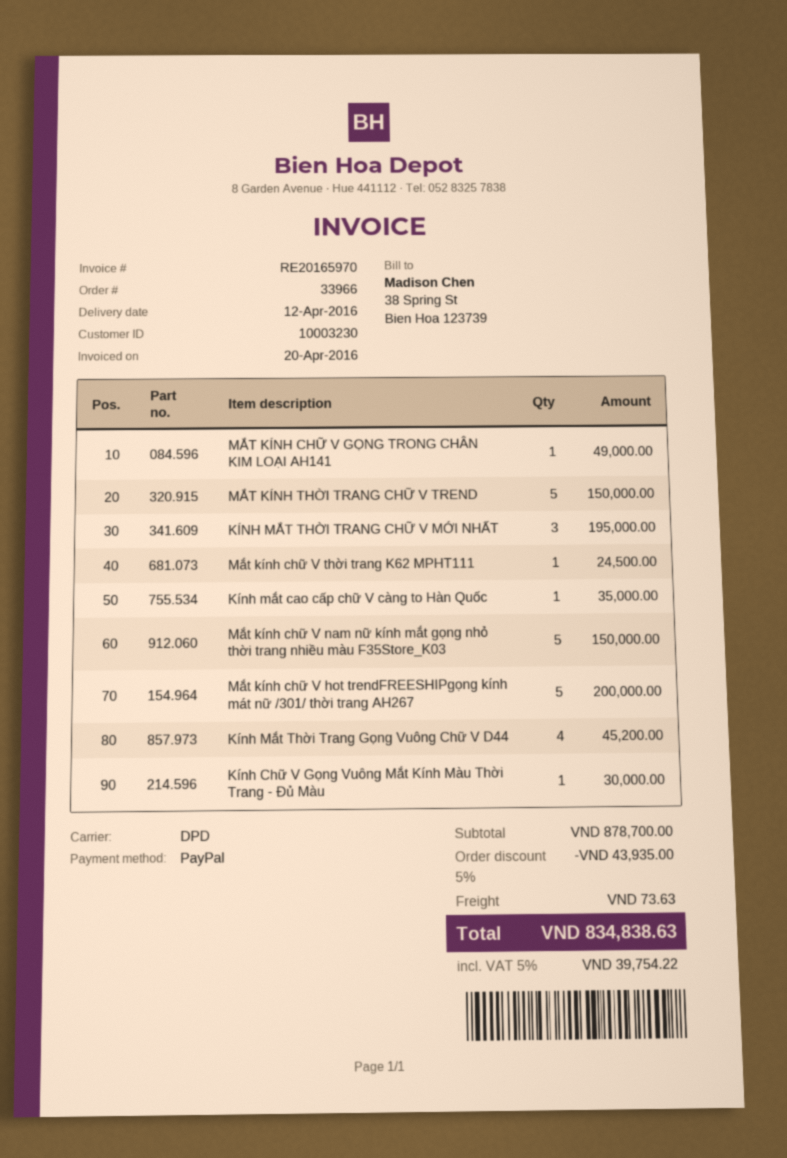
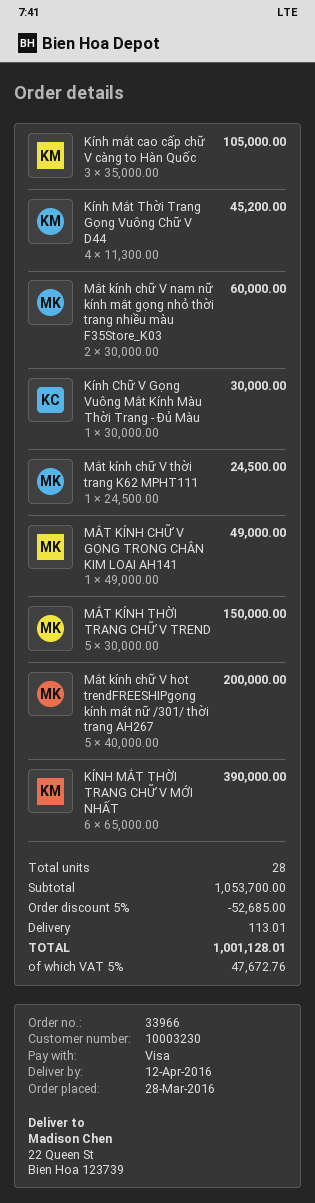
payment method: PayPal -> Visa
KÍNH MẮT THỜI TRANG CHỮ V MỚI NHẤT: 3 for 195000.00 -> 6 for 390000.00
Kính mắt cao cấp chữ V càng to Hàn Quốc: 1 for 35000.00 -> 3 for 105000.00
Mắt kính chữ V nam nữ kính mắt gọng nhỏ thời trang nhiều màu F35Store_K03: 5 for 150000.00 -> 2 for 60000.00
subtotal: 878700.00 -> 1053700.00
discount: 5% = 43935.00 -> 5% = 52685.00
shipping: 73.63 -> 113.01
tax: 5% = 39754.22 -> 5% = 47672.76
total: 834838.63 -> 1001128.01

